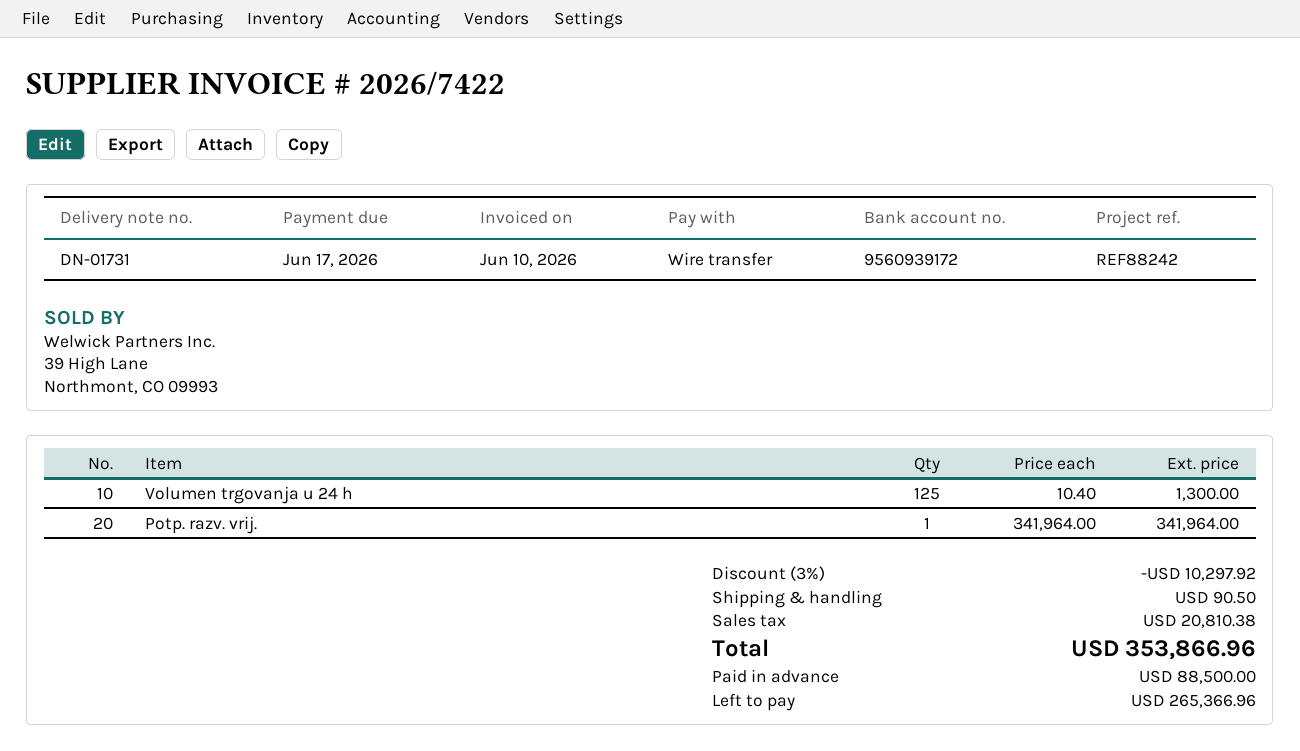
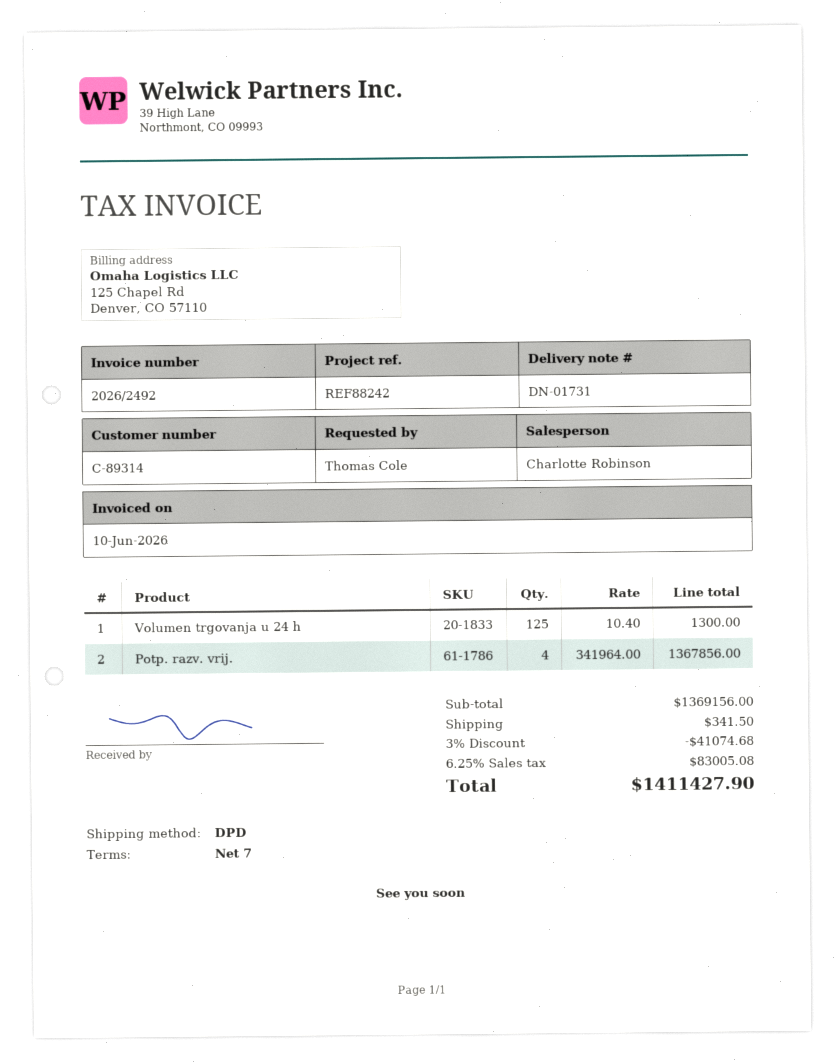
invoice number: 2026/7422 -> 2026/2492
Potp. razv. vrij.: 1 x 341964.00 = 341964.00 -> 4 x 341964.00 = 1367856.00
discount: 3% = 10297.92 -> 3% = 41074.68
shipping: 90.50 -> 341.50
tax: 20810.38 -> 83005.08
total: 353866.96 -> 1411427.90

